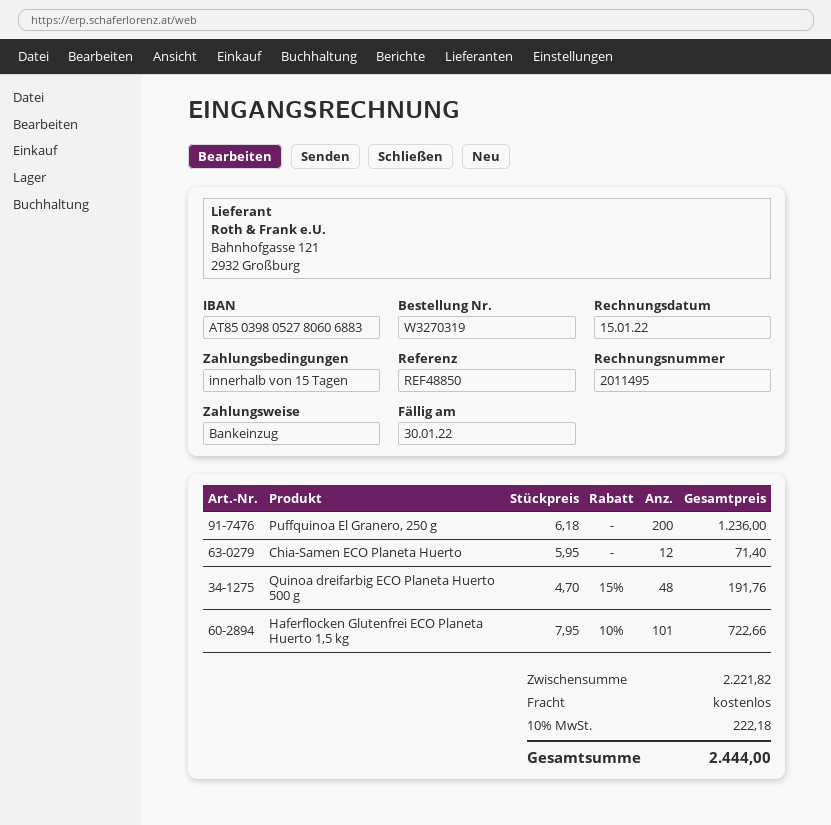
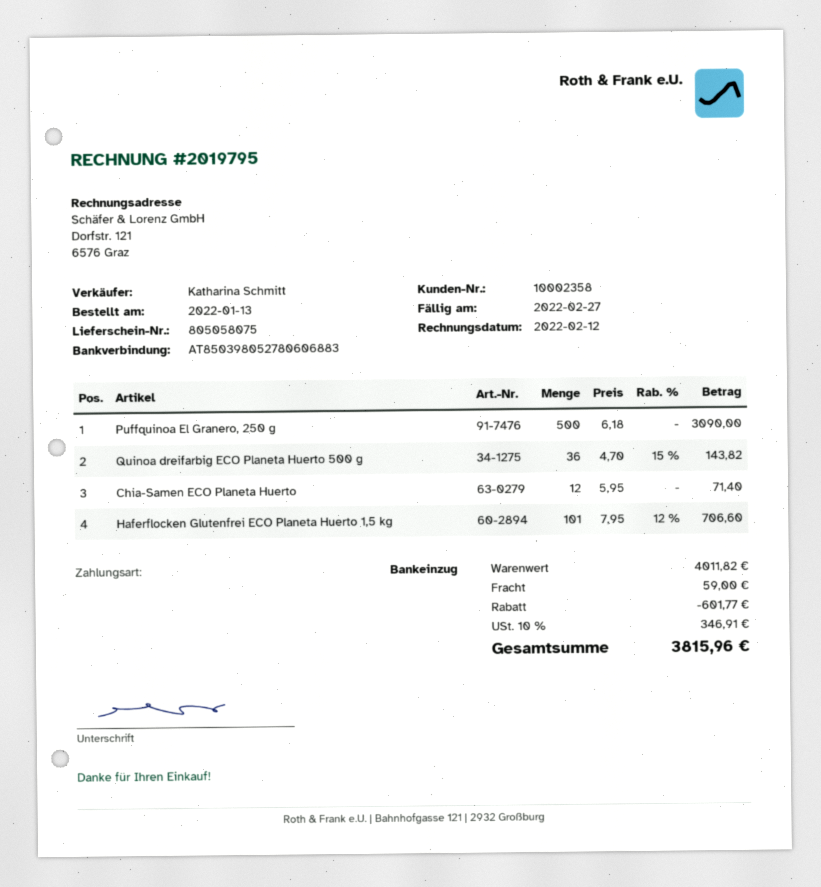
invoice number: 2011495 -> 2019795
invoice date: 2022-01-15 -> 2022-02-12
due date: 2022-01-30 -> 2022-02-27
Puffquinoa El Granero, 250 g: 200 x 6.18 = 1236.00 -> 500 x 6.18 = 3090.00
Quinoa dreifarbig ECO Planeta Huerto 500 g: 48 x 4.70 - 15% = 191.76 -> 36 x 4.70 - 15% = 143.82
Haferflocken Glutenfrei ECO Planeta Huerto 1,5 kg: 101 x 7.95 - 10% = 722.66 -> 101 x 7.95 - 12% = 706.60
subtotal: 2221.82 -> 4011.82
discount: none -> 601.77
shipping: 0.00 -> 59.00
tax: 10% = 222.18 -> 10% = 346.91
total: 2444.00 -> 3815.96

